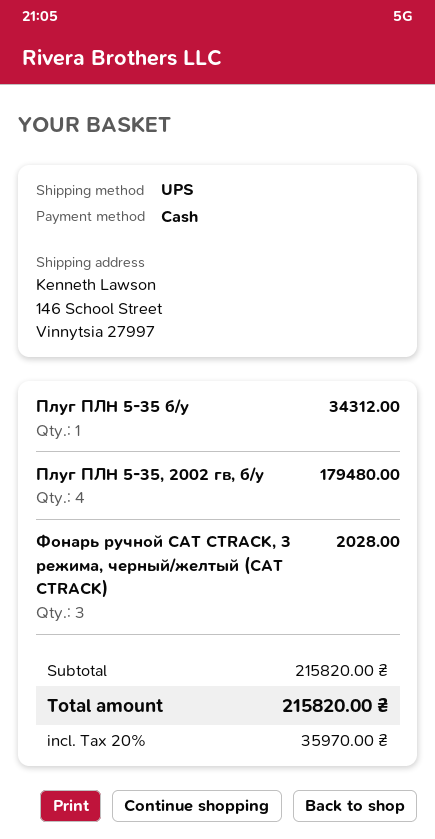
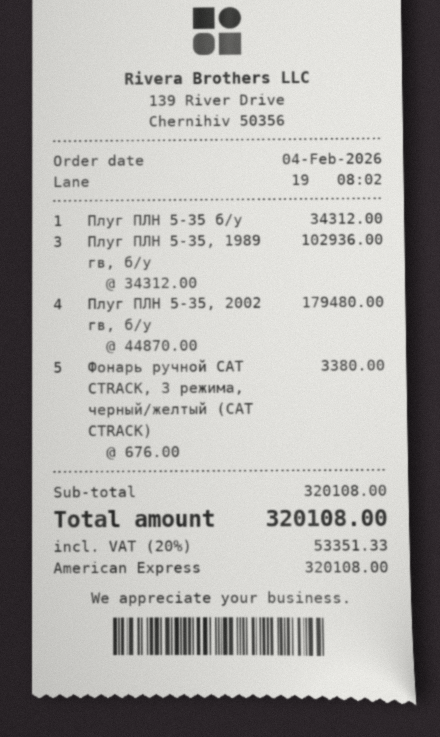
payment method: cash -> American Express
Фонарь ручной CAT CTRACK, 3 режима, черный/желтый (CAT CTRACK): 3 for 2028.00 -> 5 for 3380.00
Плуг ПЛН 5-35, 1989 гв, б/у: none -> 3 for 102936.00
subtotal: 215820.00 -> 320108.00
tax: 20% = 35970.00 -> 20% = 53351.33
total: 215820.00 -> 320108.00

